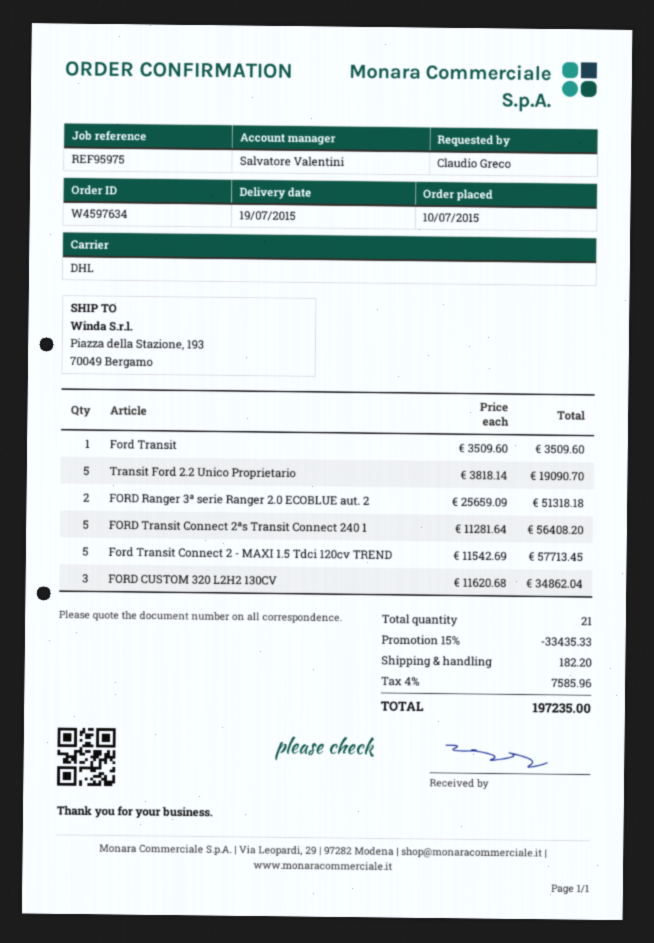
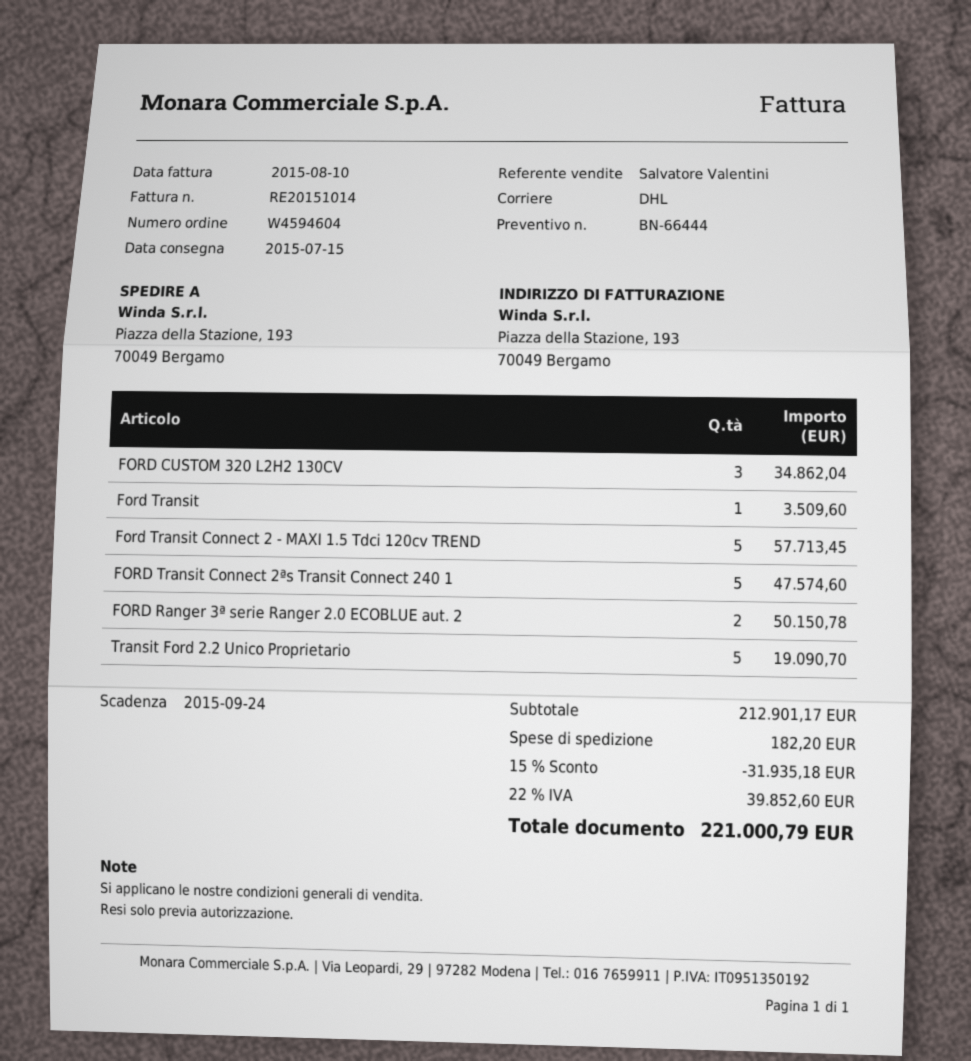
order number: W4597634 -> W4594604
delivery date: 2015-07-19 -> 2015-07-15
FORD Ranger 3ª serie Ranger 2.0 ECOBLUE aut. 2: 2 for 51318.18 -> 2 for 50150.78
FORD Transit Connect 2ªs Transit Connect 240 1: 5 for 56408.20 -> 5 for 47574.60
discount: 15% = 33435.33 -> 15% = 31935.18
tax: 4% = 7585.96 -> 22% = 39852.60
total: 197235.00 -> 221000.79

